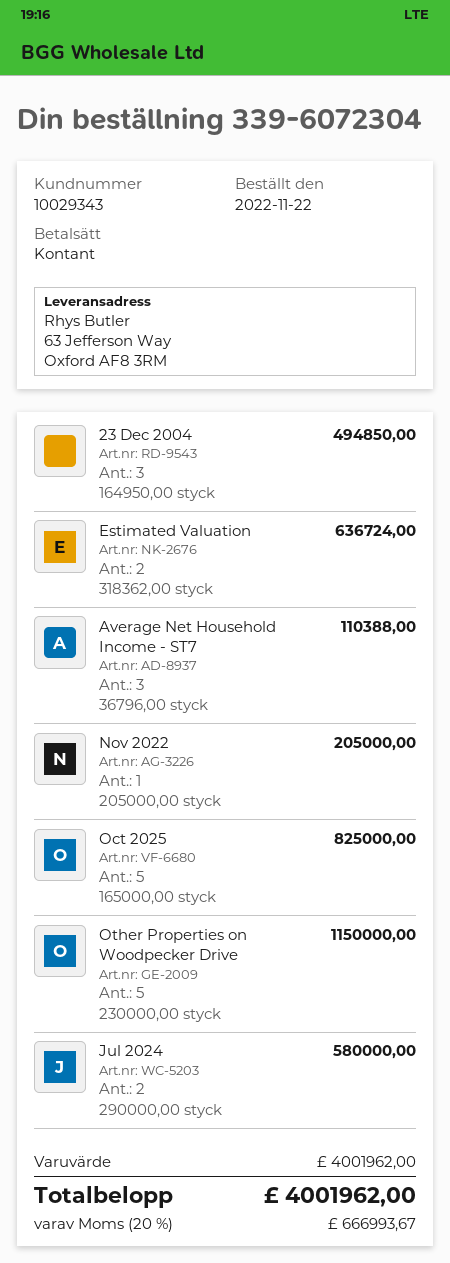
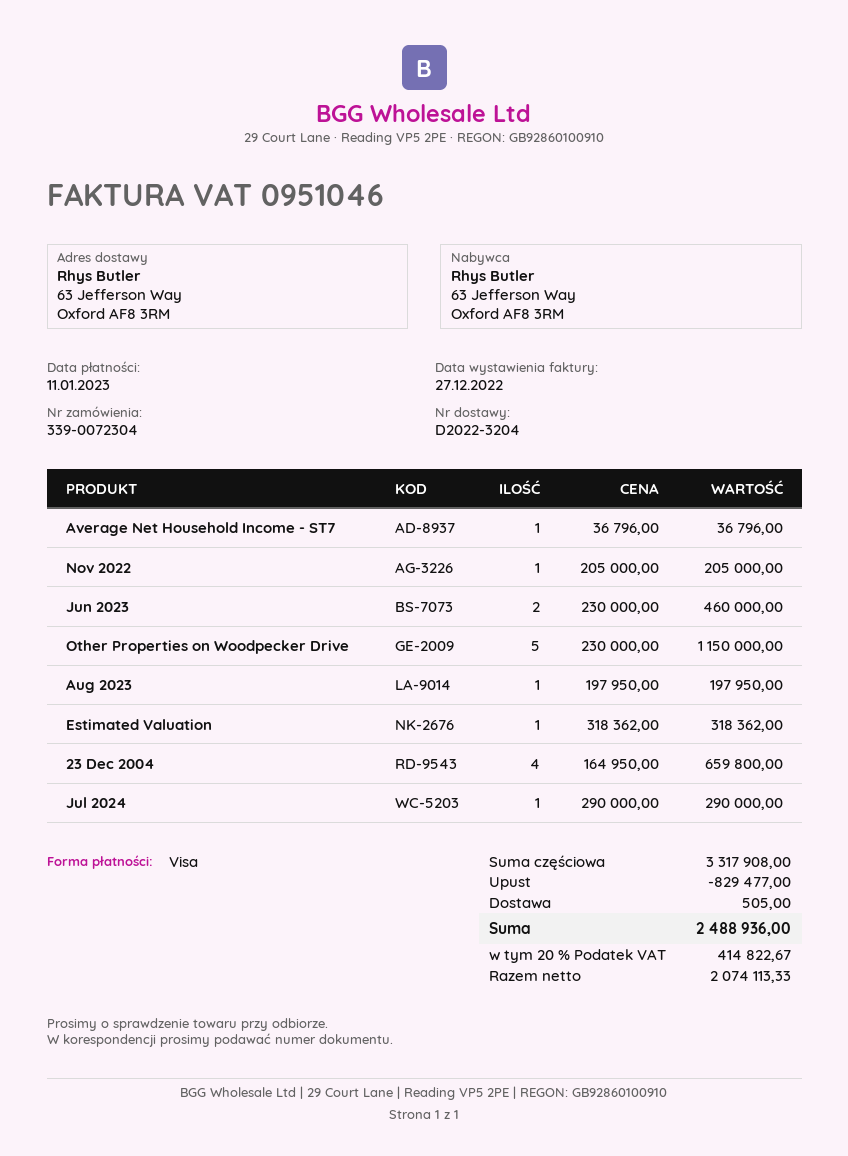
order number: 339-6072304 -> 339-0072304
payment method: cash -> Visa
23 Dec 2004: 3 x 164950.00 = 494850.00 -> 4 x 164950.00 = 659800.00
Estimated Valuation: 2 x 318362.00 = 636724.00 -> 1 x 318362.00 = 318362.00
Average Net Household Income - ST7: 3 x 36796.00 = 110388.00 -> 1 x 36796.00 = 36796.00
Oct 2025: 5 x 165000.00 = 825000.00 -> none
Jul 2024: 2 x 290000.00 = 580000.00 -> 1 x 290000.00 = 290000.00
Jun 2023: none -> 2 x 230000.00 = 460000.00
Aug 2023: none -> 1 x 197950.00 = 197950.00
subtotal: 4001962.00 -> 3317908.00
discount: none -> 829477.00
shipping: none -> 505.00
tax: 20% = 666993.67 -> 20% = 414822.67
total: 4001962.00 -> 2488936.00

